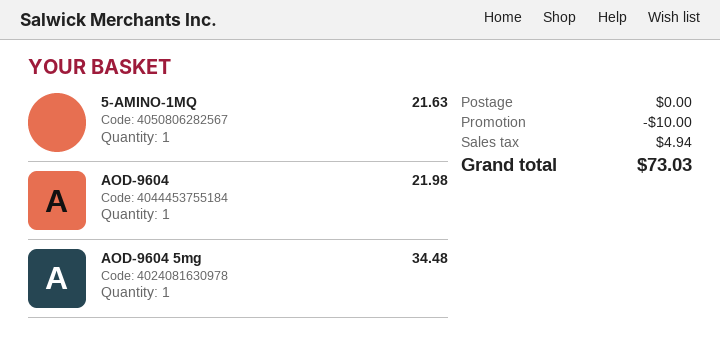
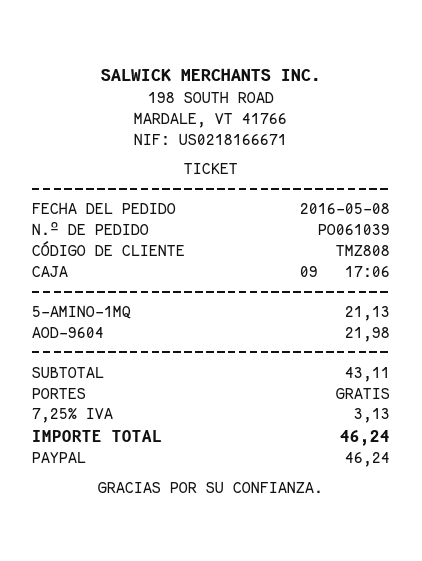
5-AMINO-1MQ: 1 for 21.63 -> 1 for 21.13
AOD-9604 5mg: 1 for 34.48 -> none
discount: 10.00 -> none
tax: 4.94 -> 3.13
total: 73.03 -> 46.24

